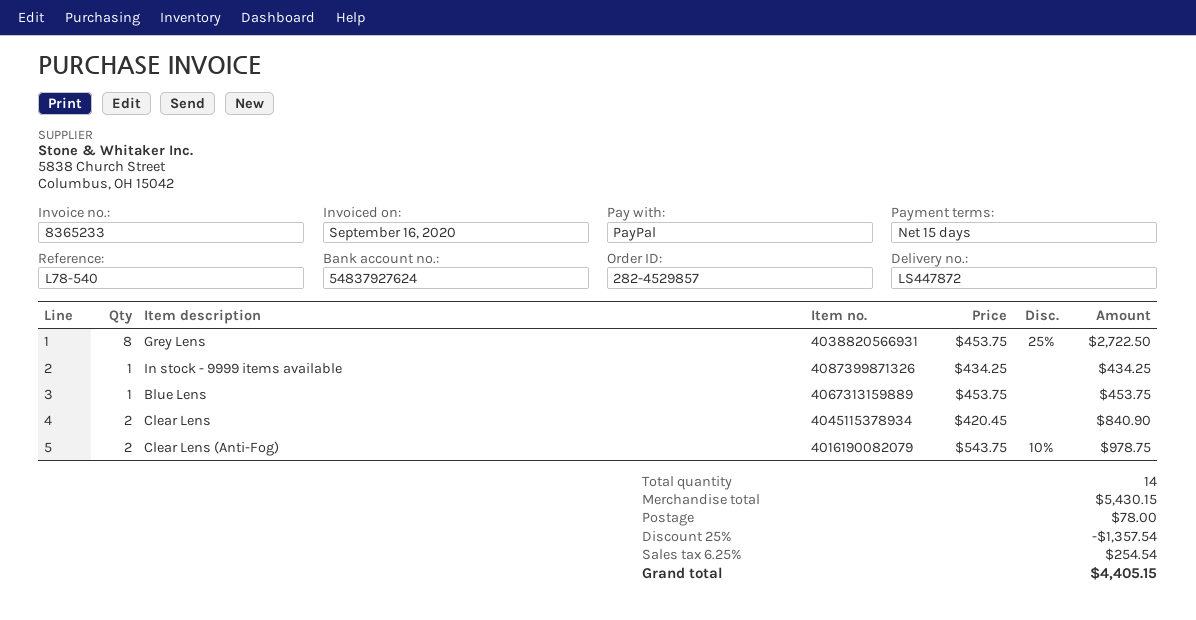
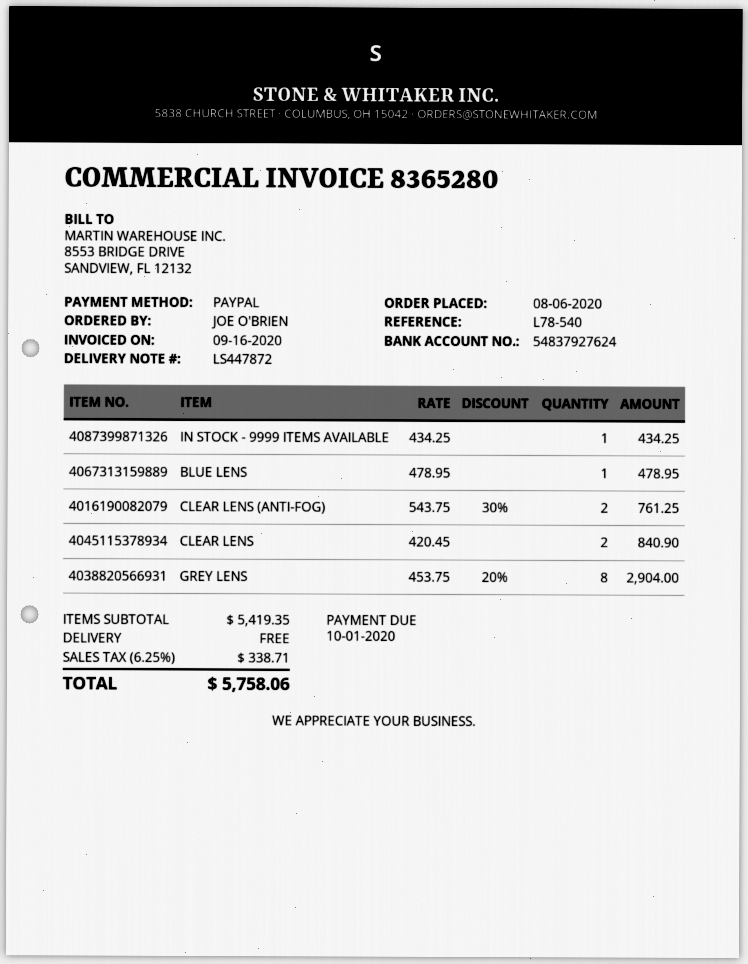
invoice number: 8365233 -> 8365280
Grey Lens: 8 x 453.75 - 25% = 2722.50 -> 8 x 453.75 - 20% = 2904.00
Blue Lens: 1 x 453.75 = 453.75 -> 1 x 478.95 = 478.95
Clear Lens (Anti-Fog): 2 x 543.75 - 10% = 978.75 -> 2 x 543.75 - 30% = 761.25
subtotal: 5430.15 -> 5419.35
discount: 25% = 1357.54 -> none
shipping: 78.00 -> 0.00
tax: 6.25% = 254.54 -> 6.25% = 338.71
total: 4405.15 -> 5758.06

